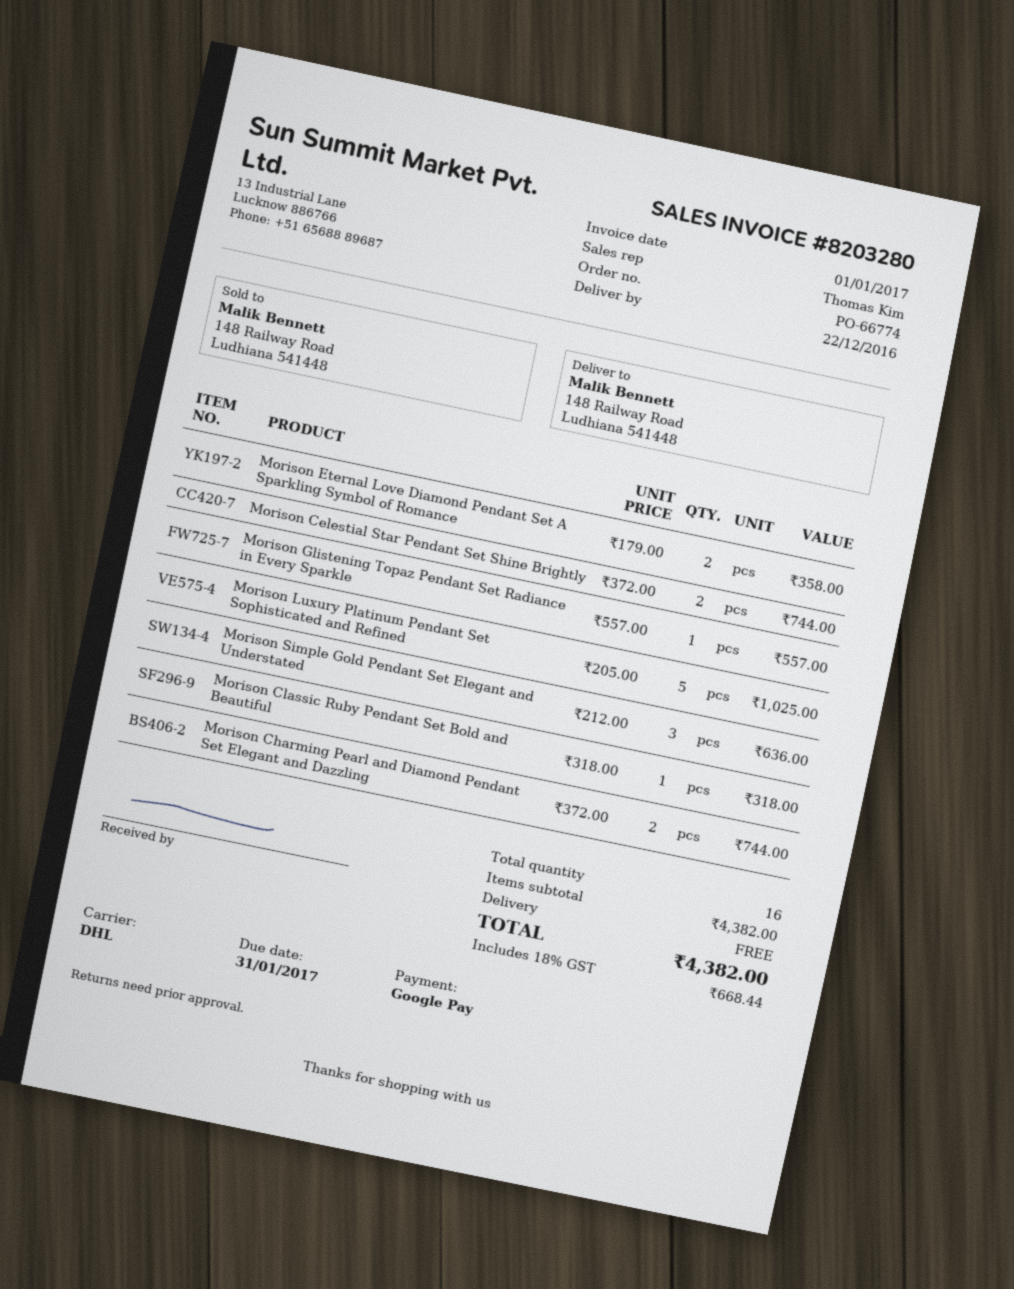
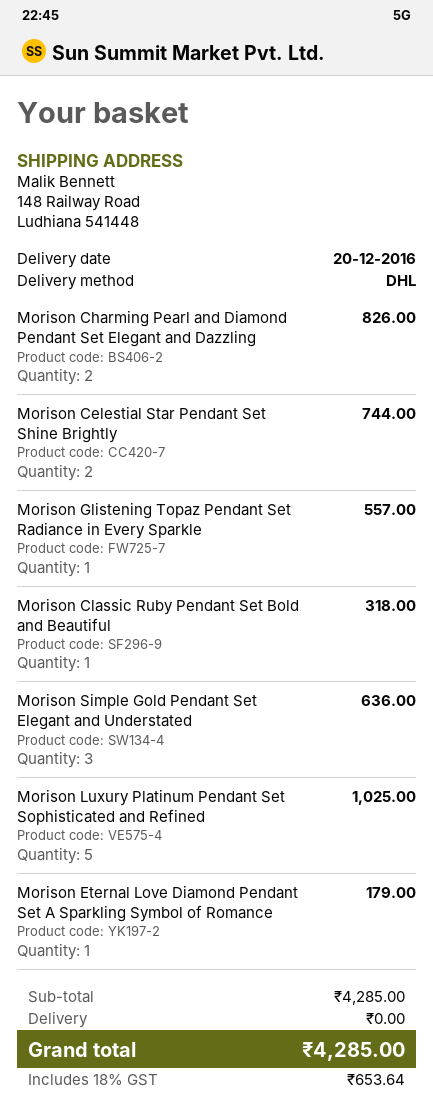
delivery date: 2016-12-22 -> 2016-12-20
Morison Eternal Love Diamond Pendant Set A Sparkling Symbol of Romance: 2 for 358.00 -> 1 for 179.00
Morison Charming Pearl and Diamond Pendant Set Elegant and Dazzling: 2 for 744.00 -> 2 for 826.00
subtotal: 4382.00 -> 4285.00
tax: 18% = 668.44 -> 18% = 653.64
total: 4382.00 -> 4285.00

